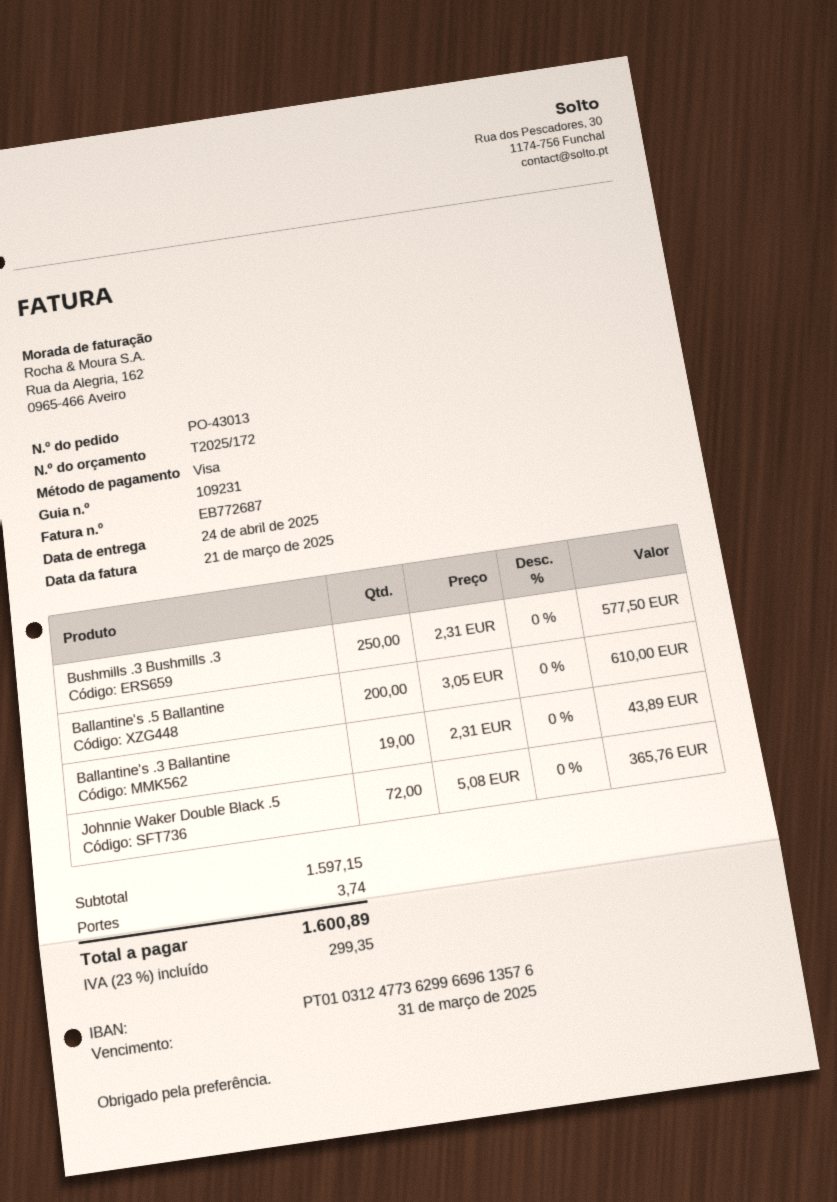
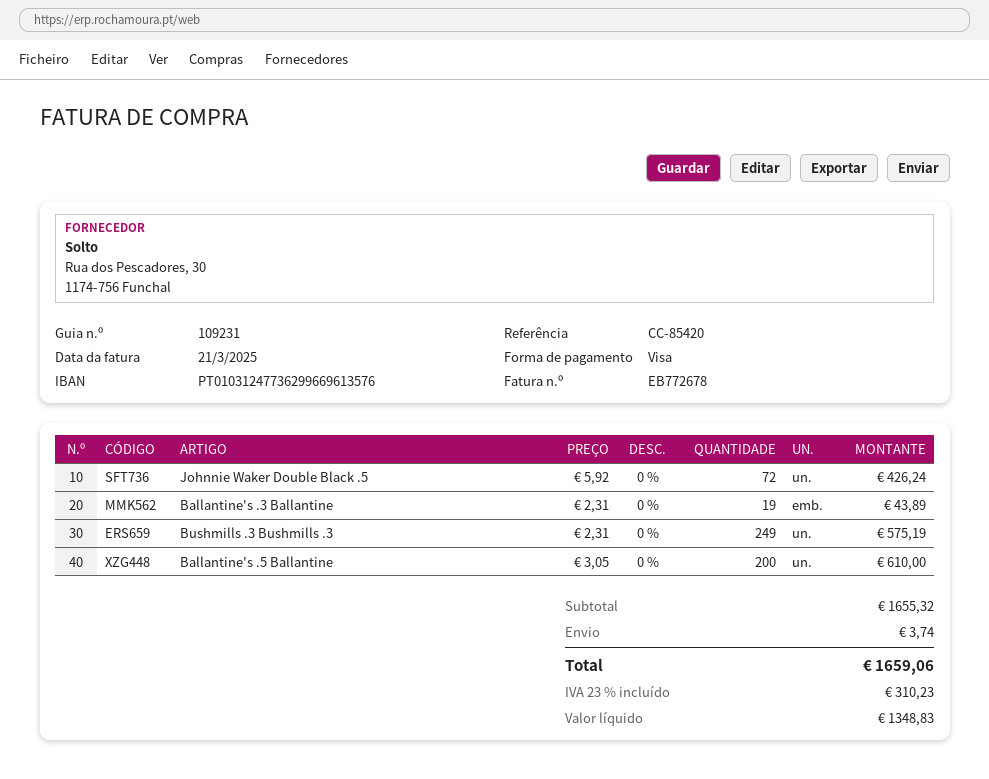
invoice number: EB772687 -> EB772678
Bushmills .3 Bushmills .3: 250 x 2.31 = 577.50 -> 249 x 2.31 = 575.19
Johnnie Waker Double Black .5: 72 x 5.08 = 365.76 -> 72 x 5.92 = 426.24
subtotal: 1597.15 -> 1655.32
tax: 23% = 299.35 -> 23% = 310.23
total: 1600.89 -> 1659.06

